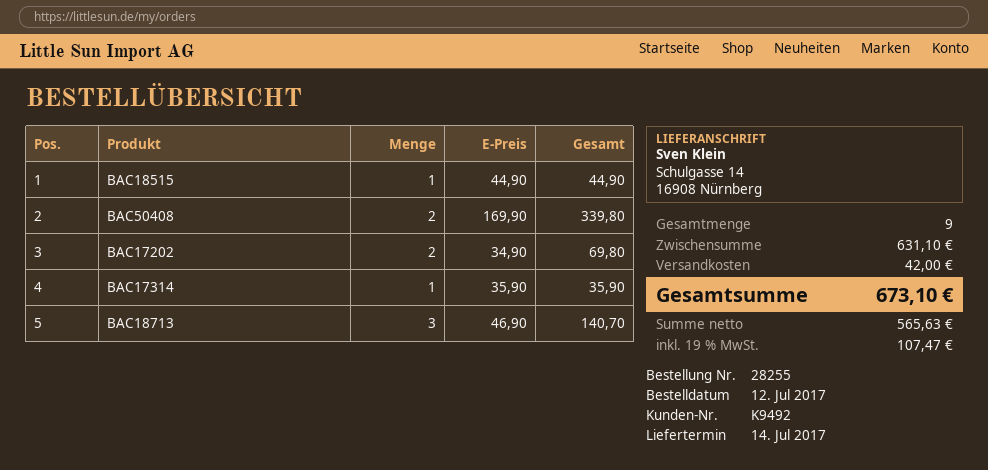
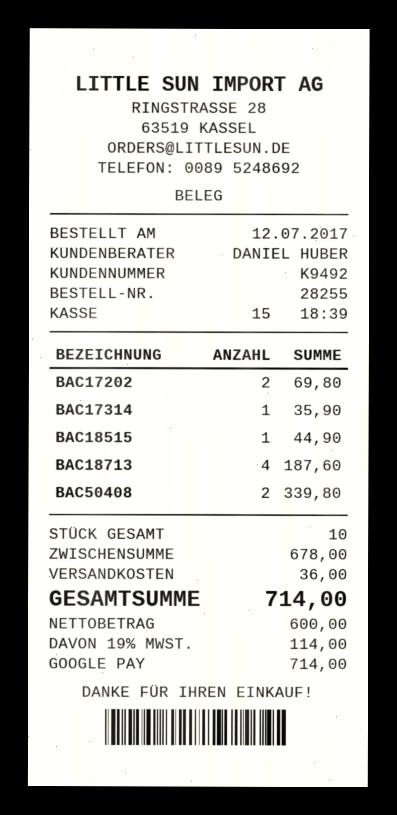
BAC18713: 3 for 140.70 -> 4 for 187.60
total quantity: 9 -> 10
subtotal: 631.10 -> 678.00
shipping: 42.00 -> 36.00
net: 565.63 -> 600.00
tax: 19% = 107.47 -> 19% = 114.00
total: 673.10 -> 714.00

